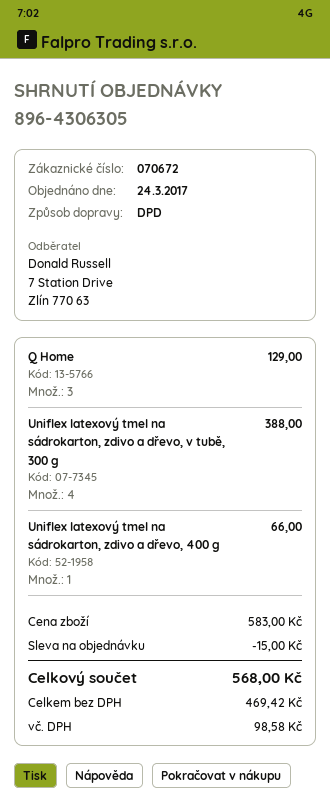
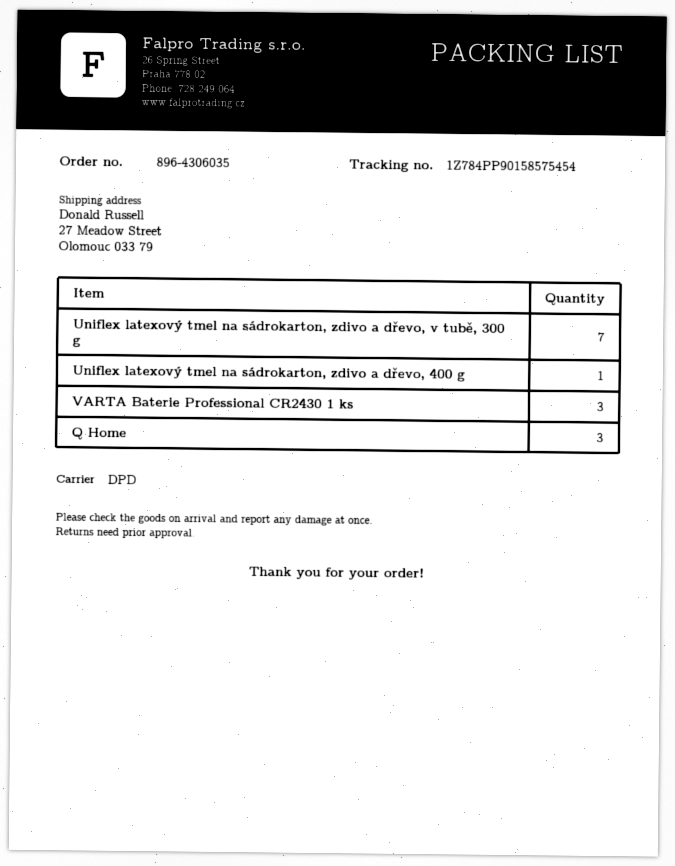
order number: 896-4306305 -> 896-4306035
Uniflex latexový tmel na sádrokarton, zdivo a dřevo, v tubě, 300 g: 4 -> 7
VARTA Baterie Professional CR2430 1 ks: none -> 3

